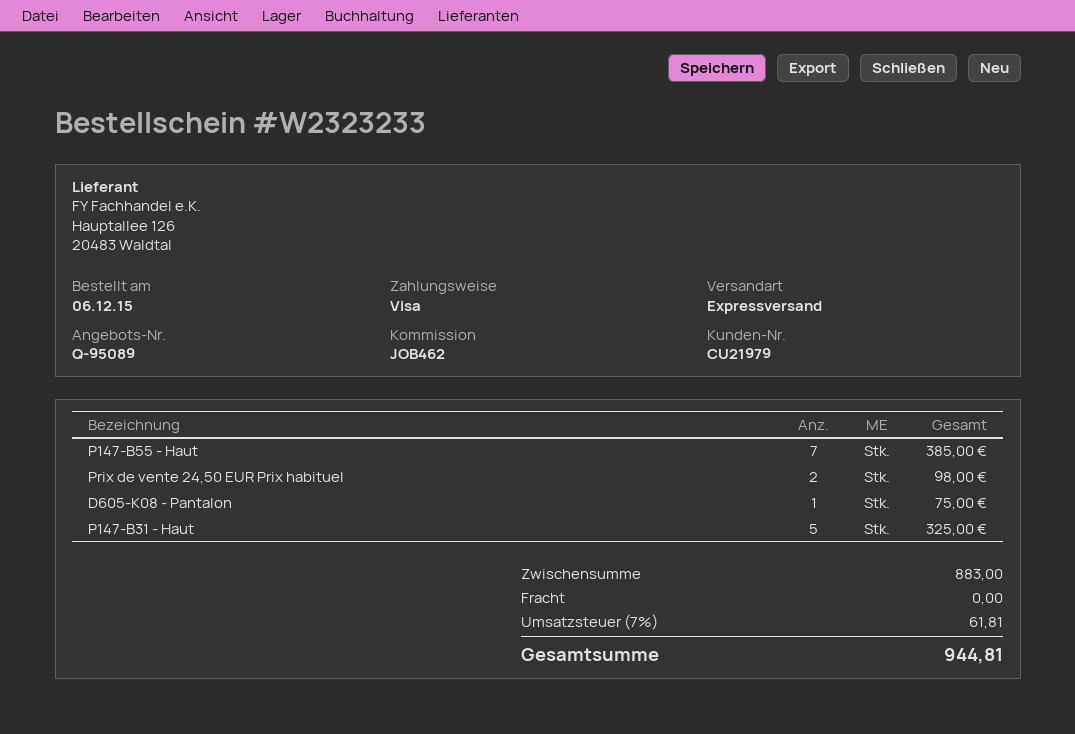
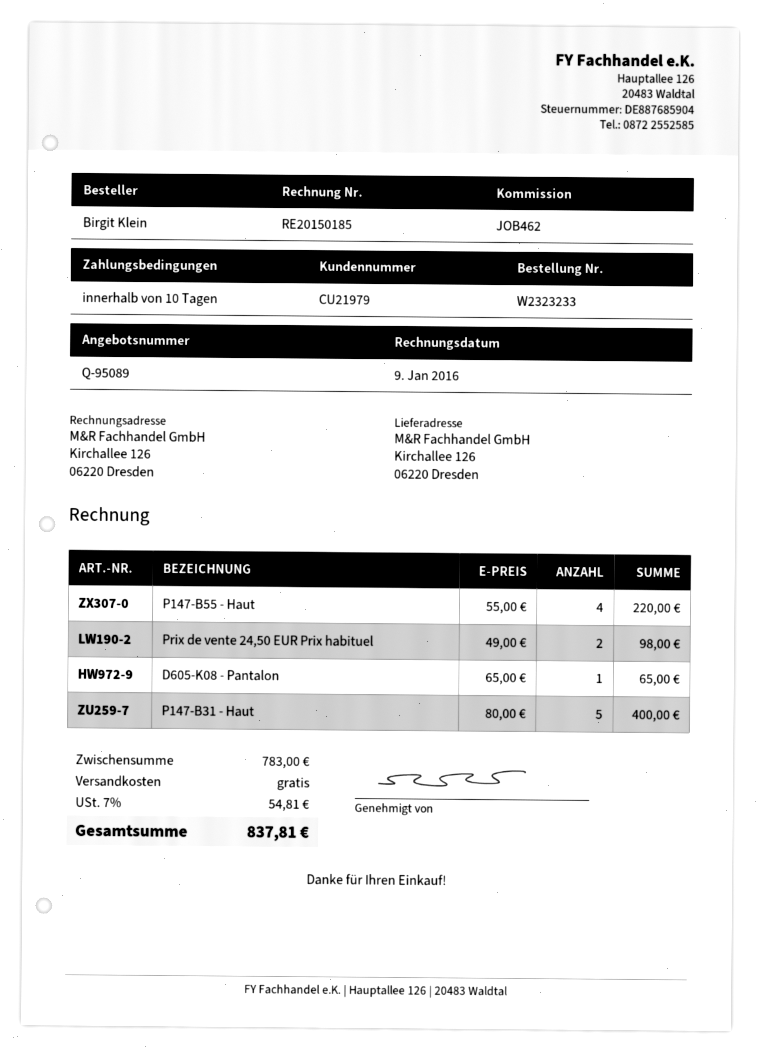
P147-B55 - Haut: 7 for 385.00 -> 4 for 220.00
D605-K08 - Pantalon: 1 for 75.00 -> 1 for 65.00
P147-B31 - Haut: 5 for 325.00 -> 5 for 400.00
subtotal: 883.00 -> 783.00
tax: 7% = 61.81 -> 7% = 54.81
total: 944.81 -> 837.81

